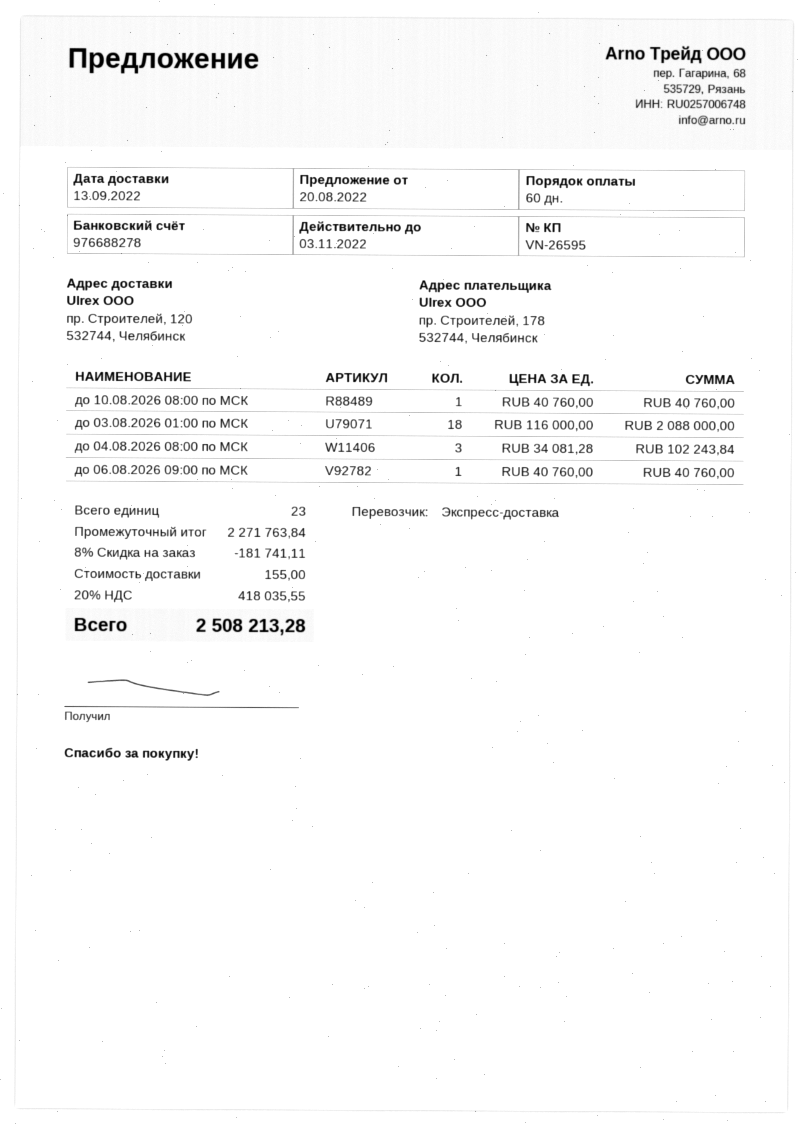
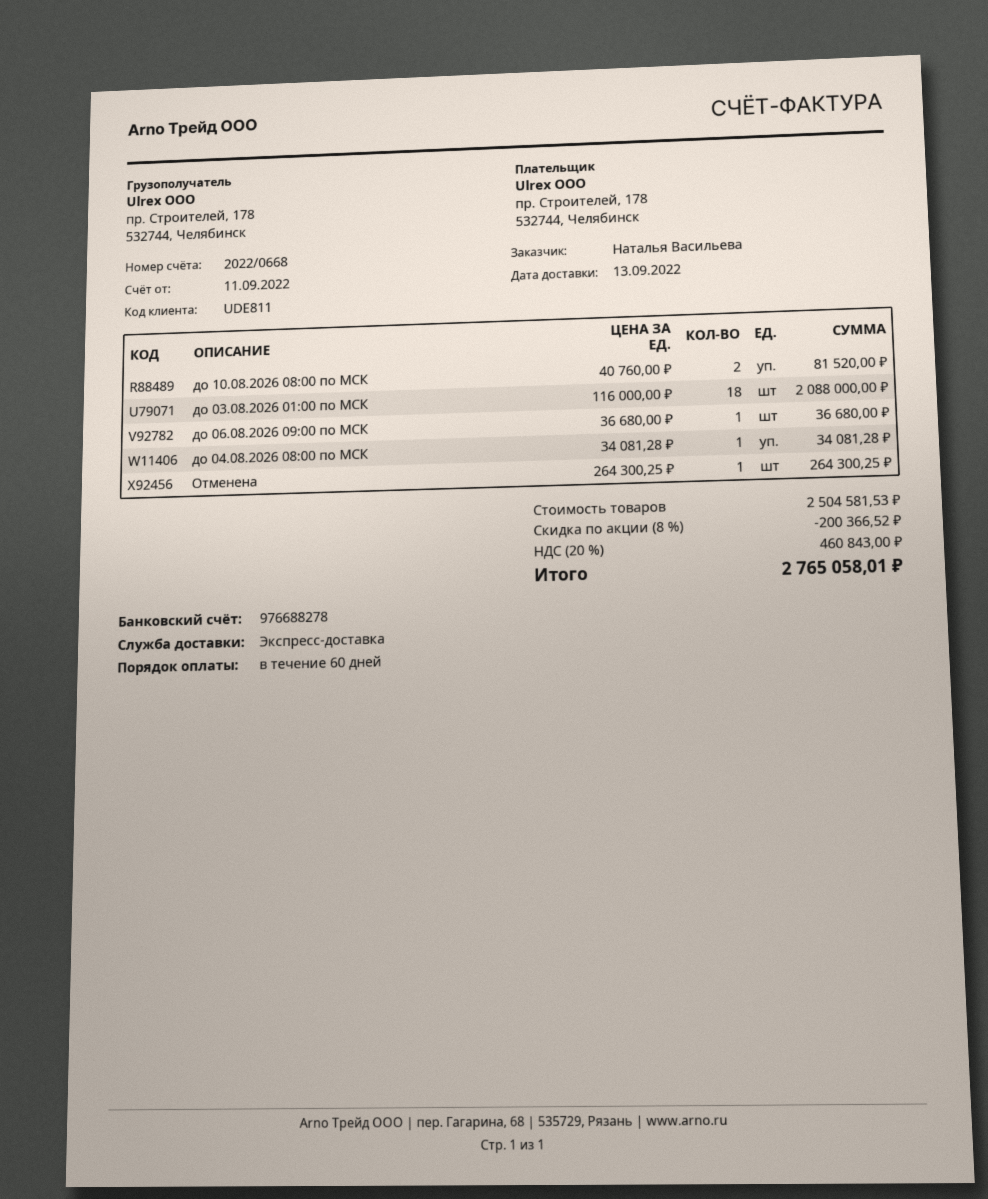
ship to: пр. Строителей, 120, 532744, Челябинск -> пр. Строителей, 178, 532744, Челябинск
до 10.08.2026 08:00 по МСК: 1 x 40760.00 = 40760.00 -> 2 x 40760.00 = 81520.00
до 04.08.2026 08:00 по МСК: 3 x 34081.28 = 102243.84 -> 1 x 34081.28 = 34081.28
до 06.08.2026 09:00 по МСК: 1 x 40760.00 = 40760.00 -> 1 x 36680.00 = 36680.00
Отменена: none -> 1 x 264300.25 = 264300.25
subtotal: 2271763.84 -> 2504581.53
discount: 8% = 181741.11 -> 8% = 200366.52
shipping: 155.00 -> none
tax: 20% = 418035.55 -> 20% = 460843.00
total: 2508213.28 -> 2765058.01

